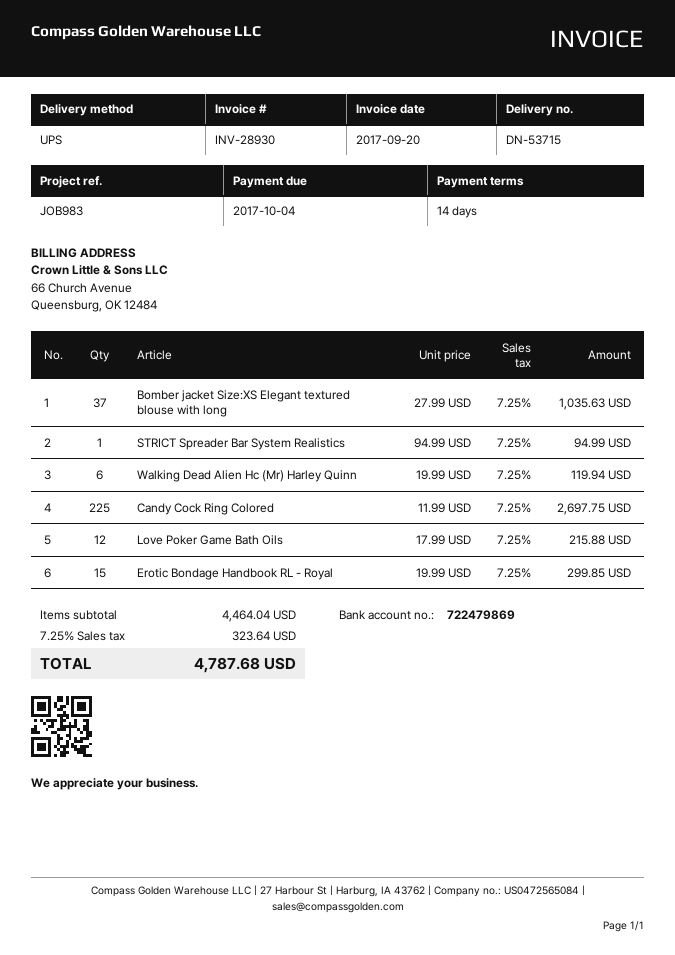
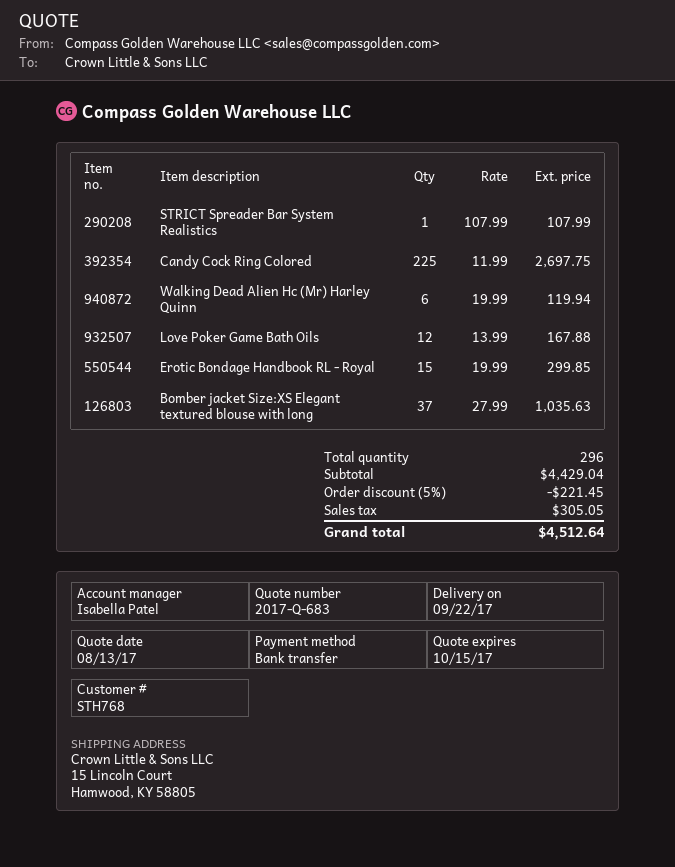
STRICT Spreader Bar System Realistics: 1 x 94.99 = 94.99 -> 1 x 107.99 = 107.99
Love Poker Game Bath Oils: 12 x 17.99 = 215.88 -> 12 x 13.99 = 167.88
subtotal: 4464.04 -> 4429.04
discount: none -> 5% = 221.45
tax: 323.64 -> 305.05
total: 4787.68 -> 4512.64

